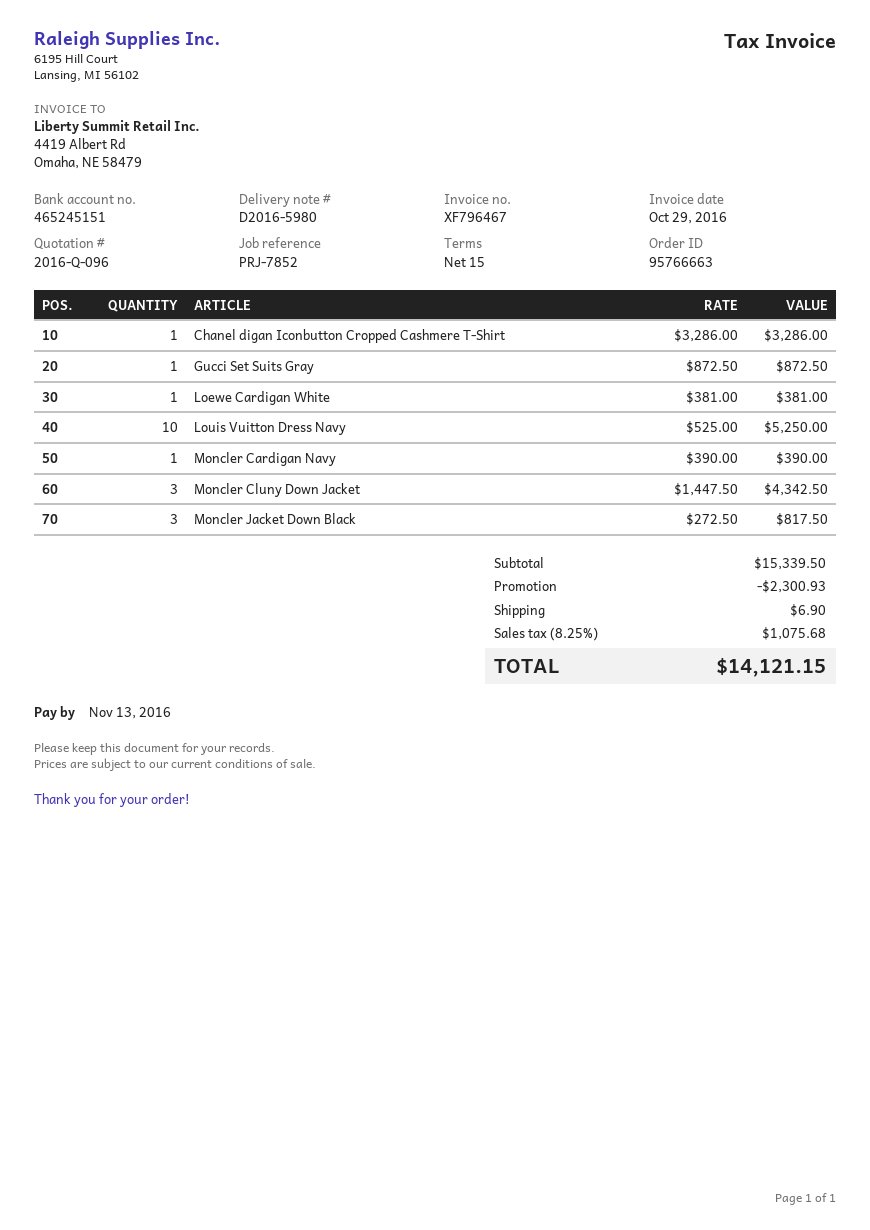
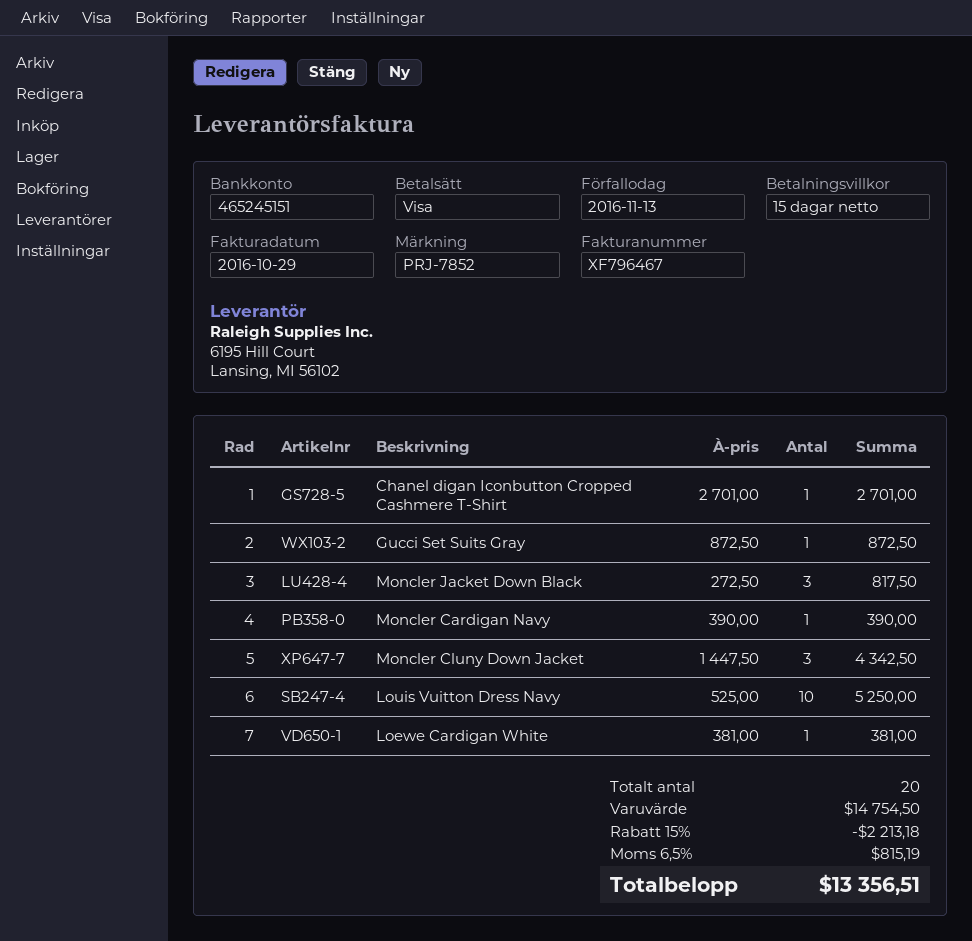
Chanel digan Iconbutton Cropped Cashmere T-Shirt: 1 x 3286.00 = 3286.00 -> 1 x 2701.00 = 2701.00
subtotal: 15339.50 -> 14754.50
discount: 2300.93 -> 2213.18
shipping: 6.90 -> none
tax: 8.25% = 1075.68 -> 6.5% = 815.19
total: 14121.15 -> 13356.51

